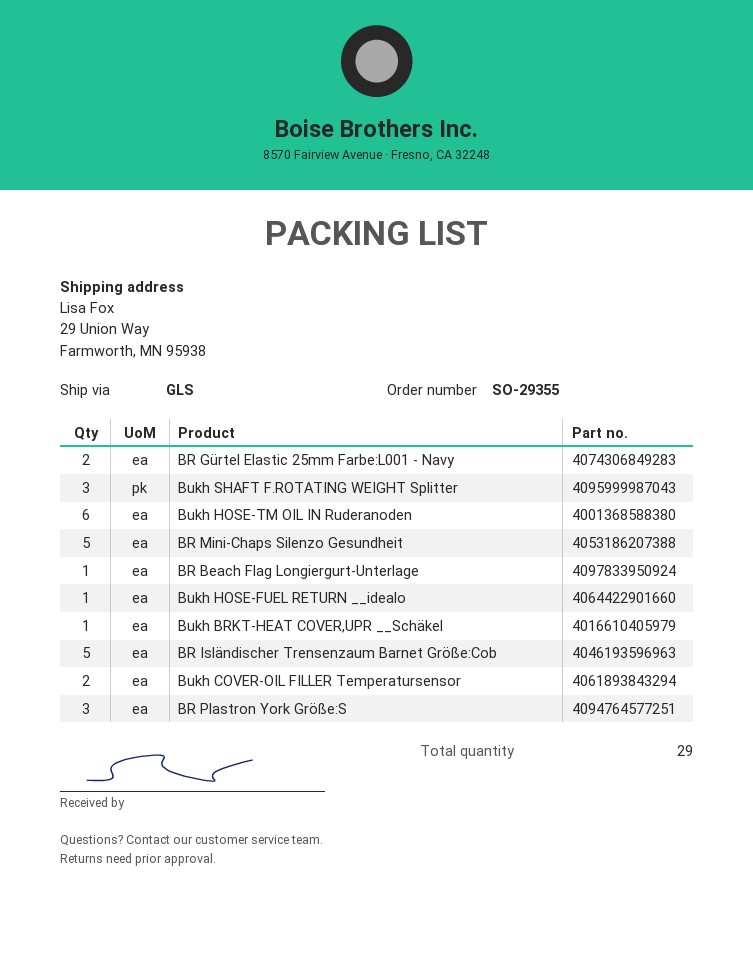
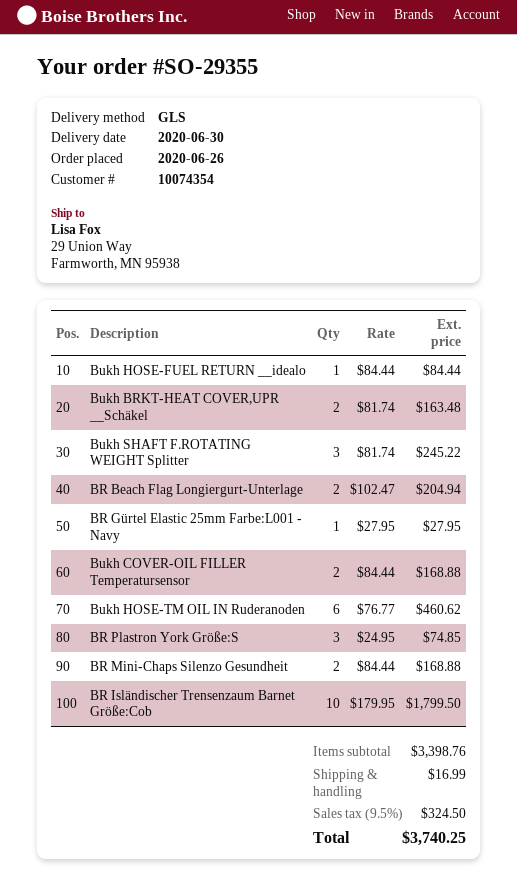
BR Gürtel Elastic 25mm Farbe:L001 - Navy: 2 -> 1
BR Mini-Chaps Silenzo Gesundheit: 5 -> 2
BR Beach Flag Longiergurt-Unterlage: 1 -> 2
Bukh BRKT-HEAT COVER,UPR __Schäkel: 1 -> 2
BR Isländischer Trensenzaum Barnet Größe:Cob: 5 -> 10

